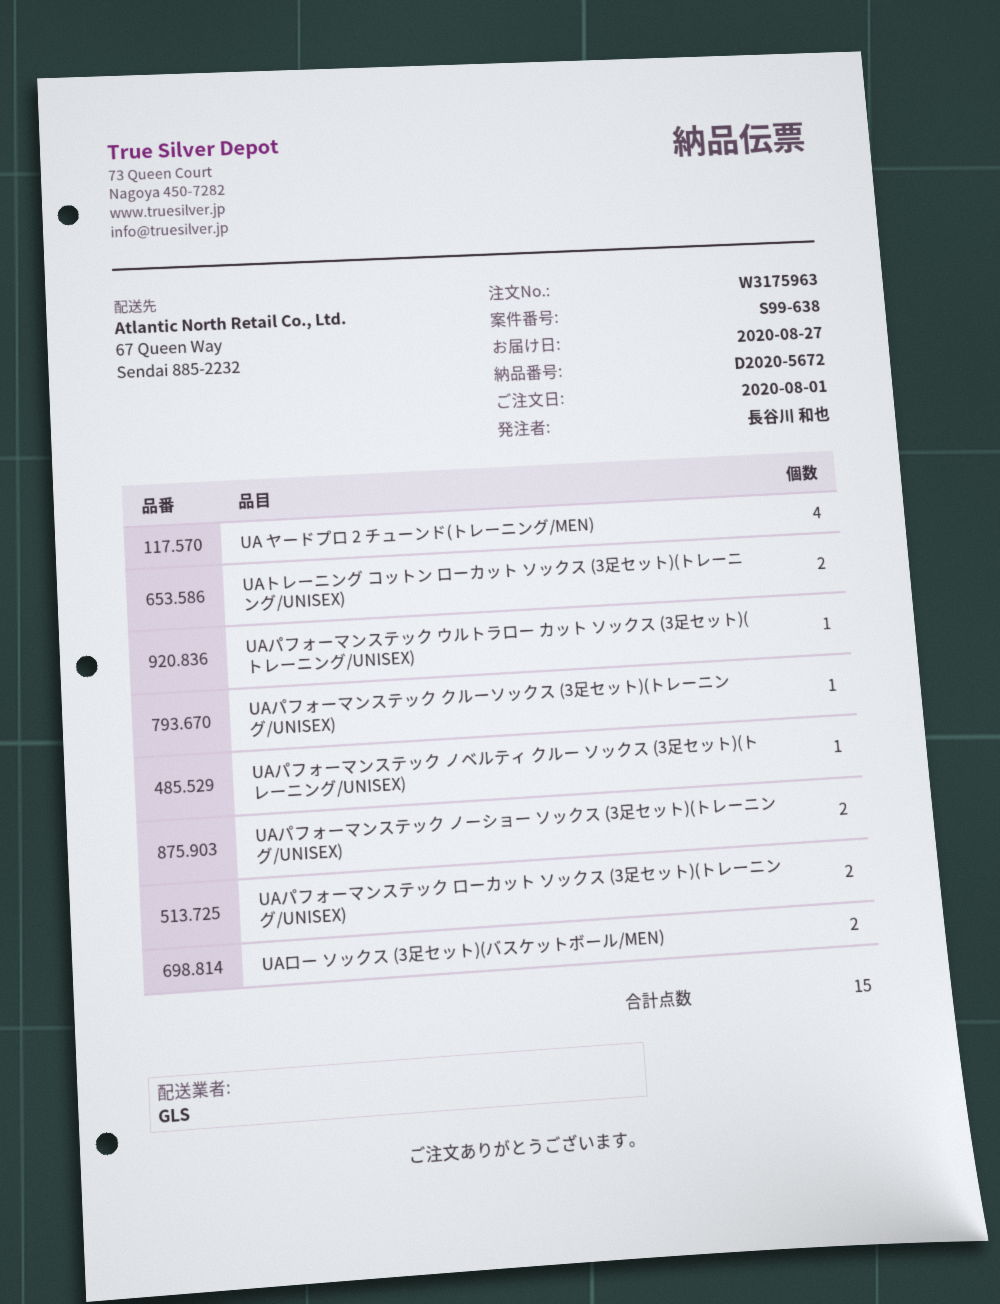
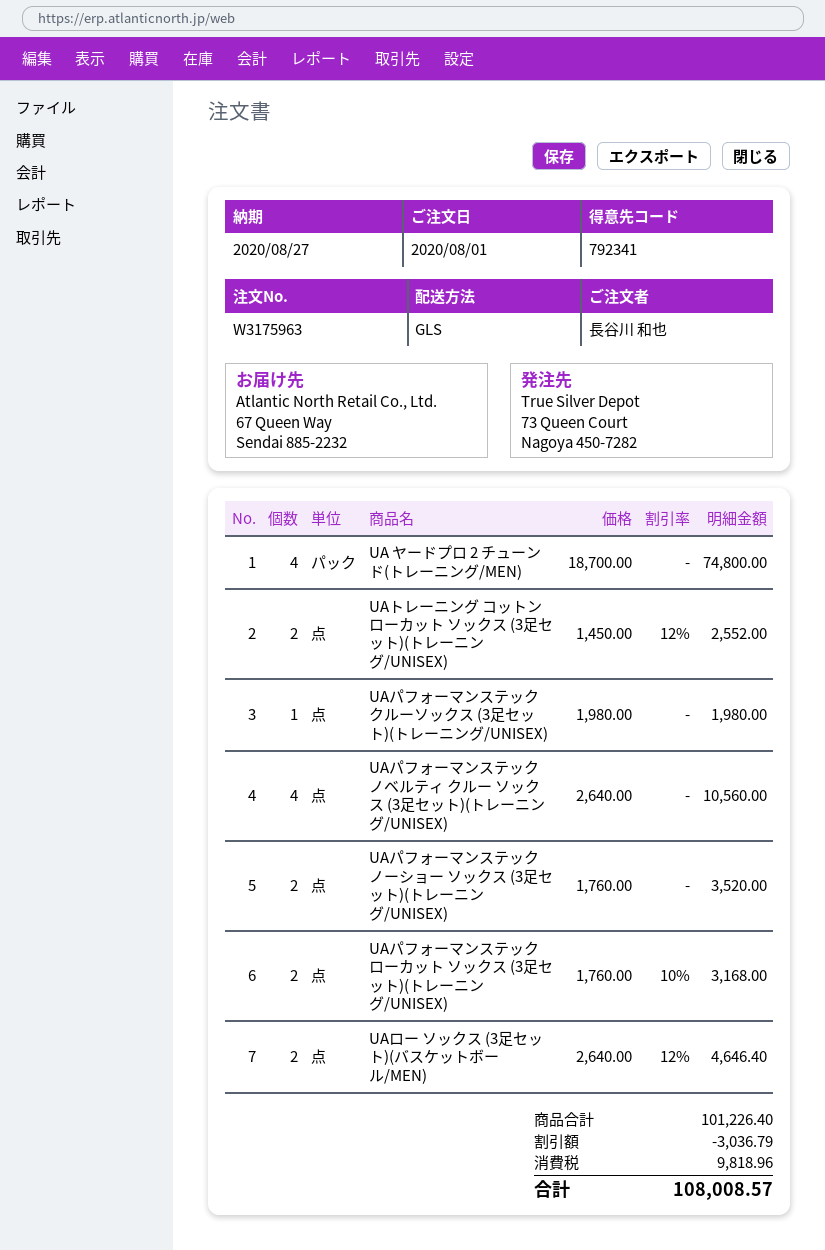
UAパフォーマンステック ウルトラロー カット ソックス (3足セット)(トレーニング/UNISEX): 1 -> none
UAパフォーマンステック ノベルティ クルー ソックス (3足セット)(トレーニング/UNISEX): 1 -> 4

